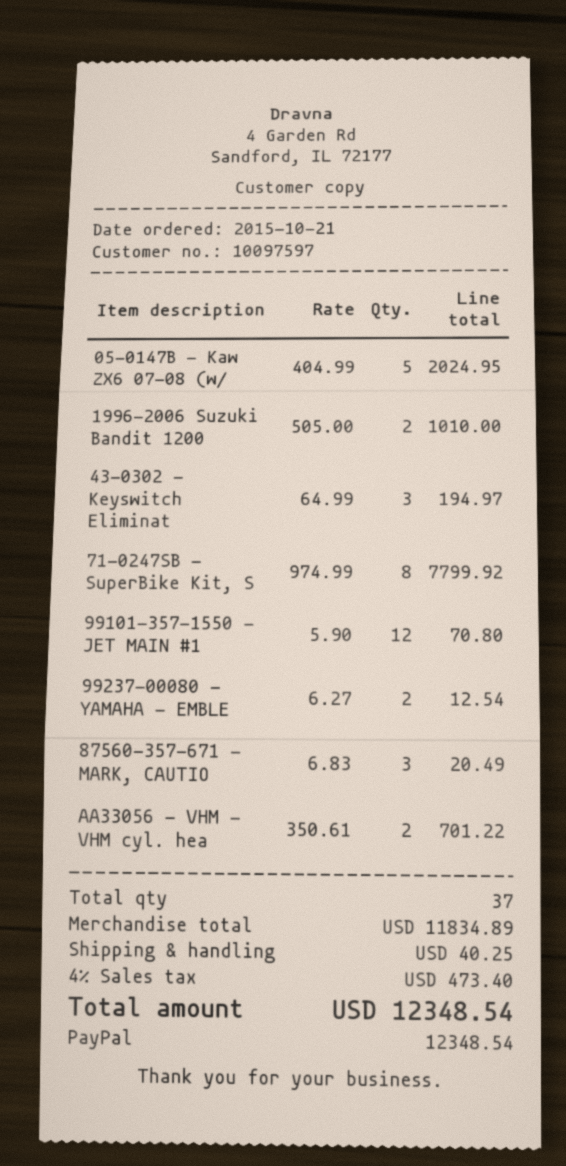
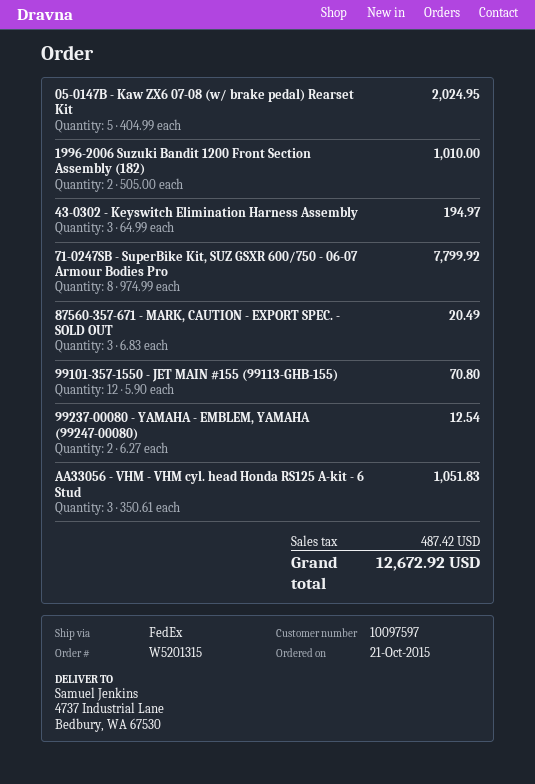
AA33056 - VHM - VHM cyl. hea: 2 x 350.61 = 701.22 -> 3 x 350.61 = 1051.83
shipping: 40.25 -> none
tax: 473.40 -> 487.42
total: 12348.54 -> 12672.92

